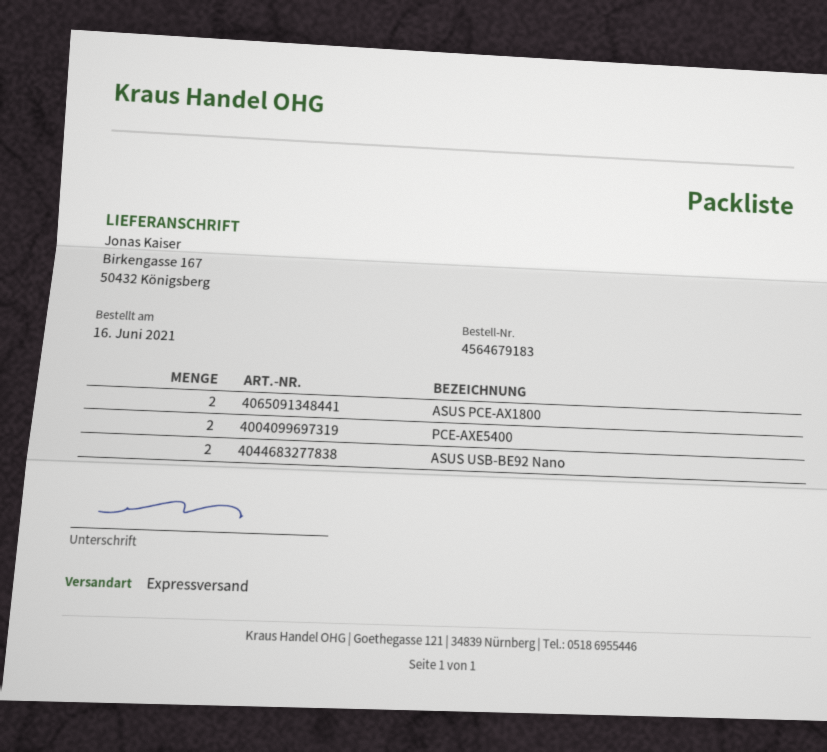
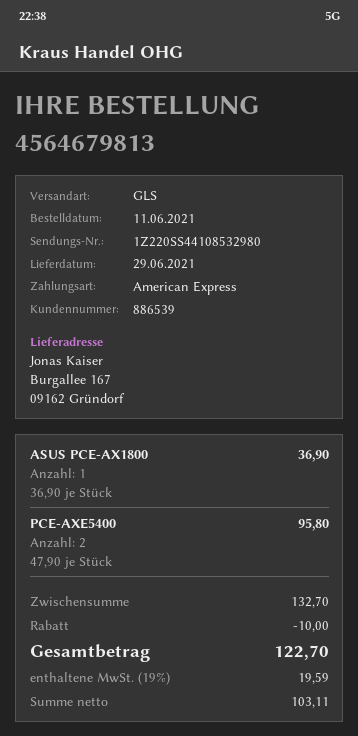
order number: 4564679183 -> 4564679813
order date: 2021-06-16 -> 2021-06-11
shipping method: express -> GLS
ship to: Birkengasse 167, 50432 Königsberg -> Burgallee 167, 09162 Gründorf
ASUS PCE-AX1800: 2 -> 1
ASUS USB-BE92 Nano: 2 -> none

